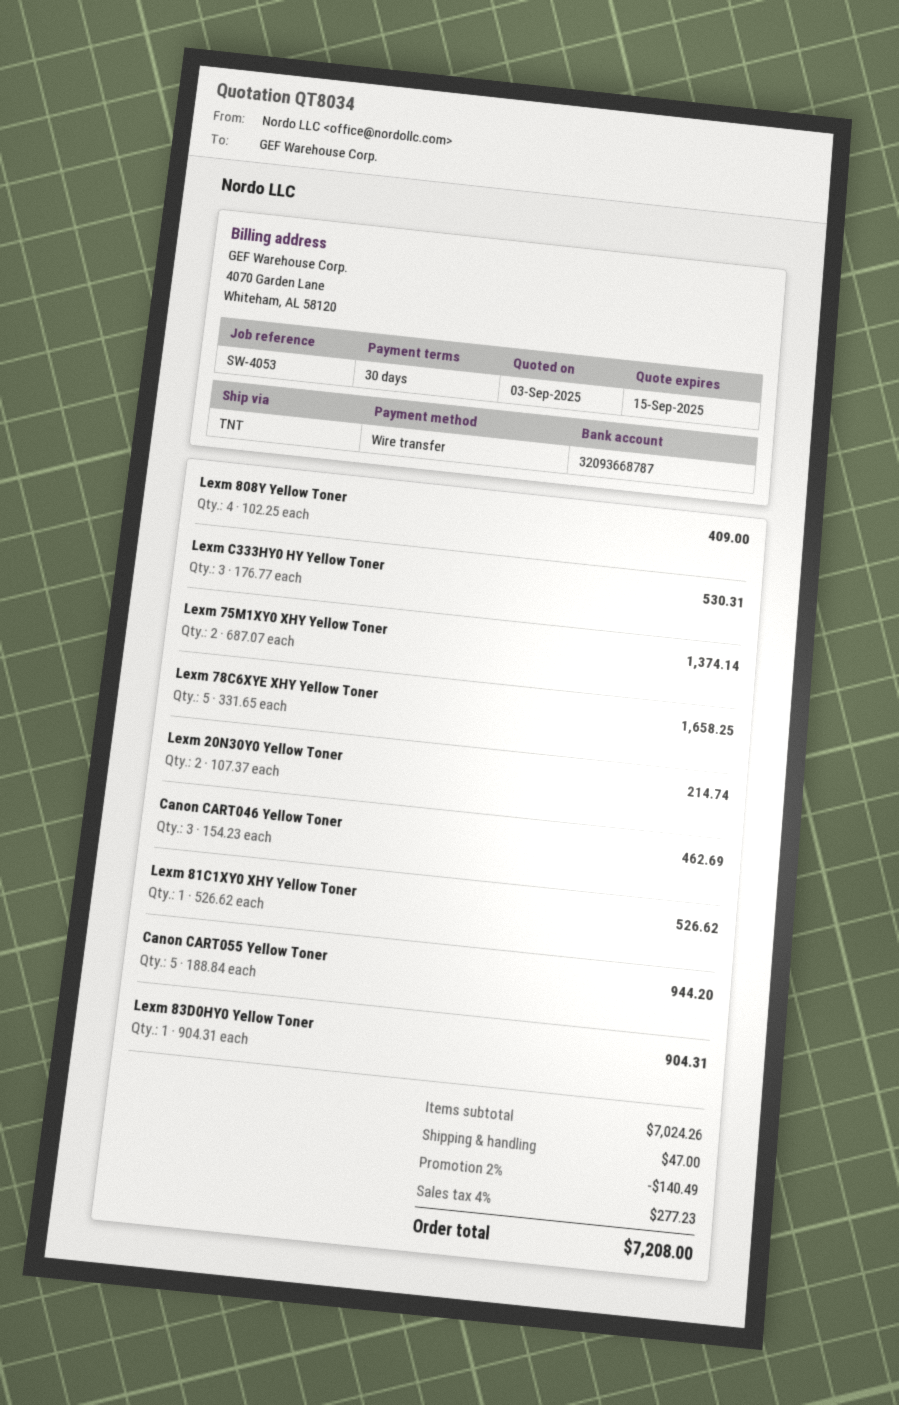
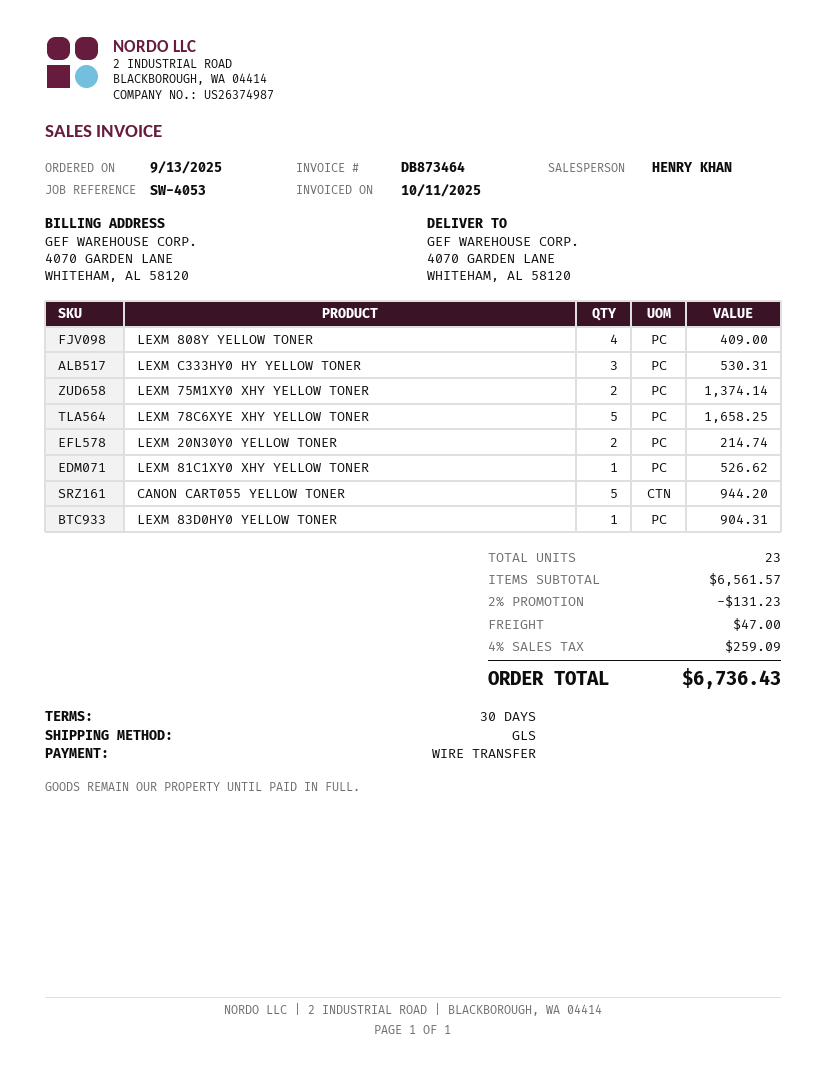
shipping method: TNT -> GLS
Canon CART046 Yellow Toner: 3 for 462.69 -> none
subtotal: 7024.26 -> 6561.57
discount: 2% = 140.49 -> 2% = 131.23
tax: 4% = 277.23 -> 4% = 259.09
total: 7208.00 -> 6736.43

